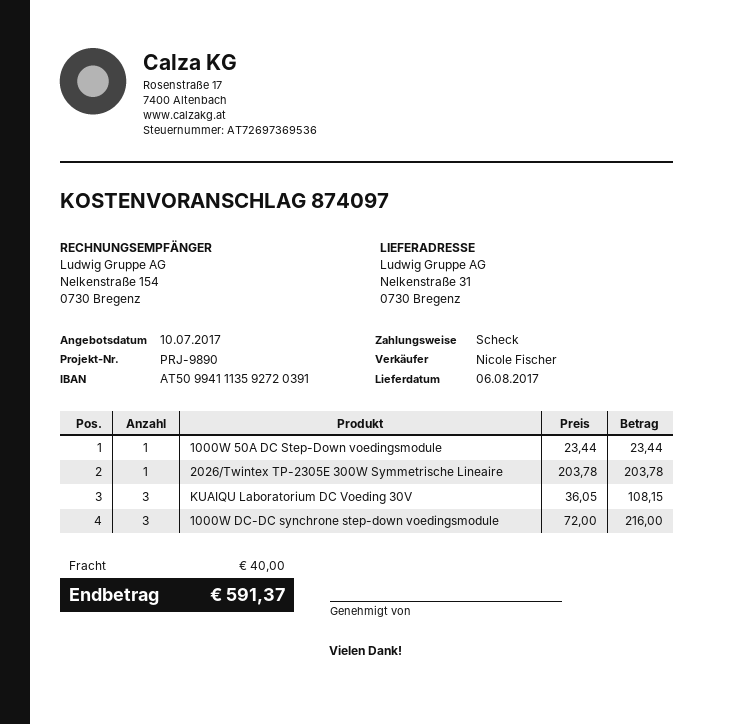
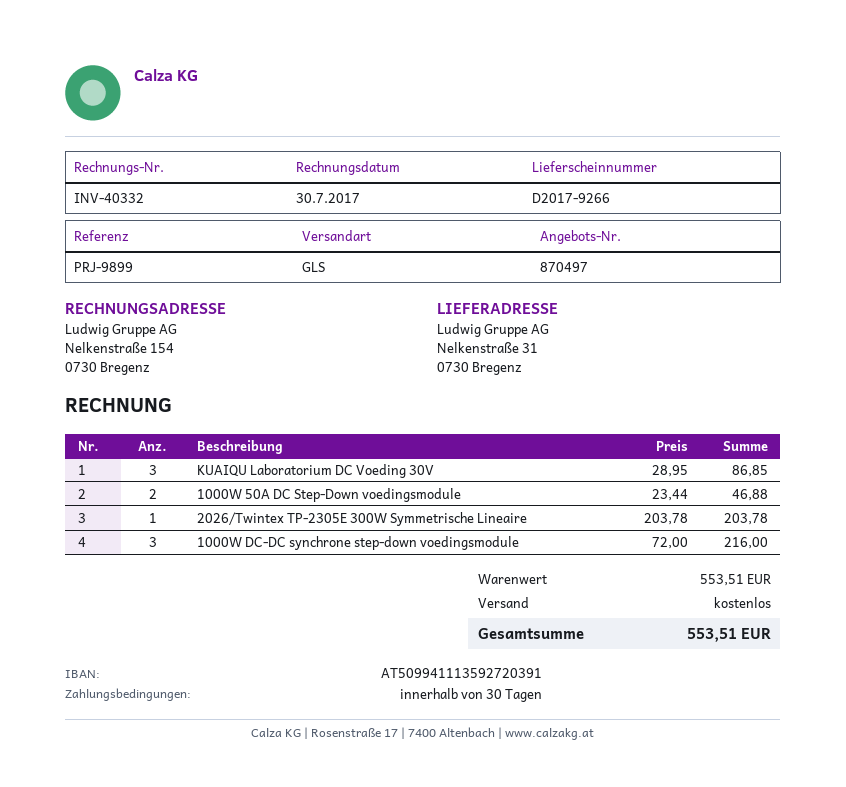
quote number: 874097 -> 870497
reference: PRJ-9890 -> PRJ-9899
1000W 50A DC Step-Down voedingsmodule: 1 x 23.44 = 23.44 -> 2 x 23.44 = 46.88
KUAIQU Laboratorium DC Voeding 30V: 3 x 36.05 = 108.15 -> 3 x 28.95 = 86.85
shipping: 40.00 -> 0.00
total: 591.37 -> 553.51

